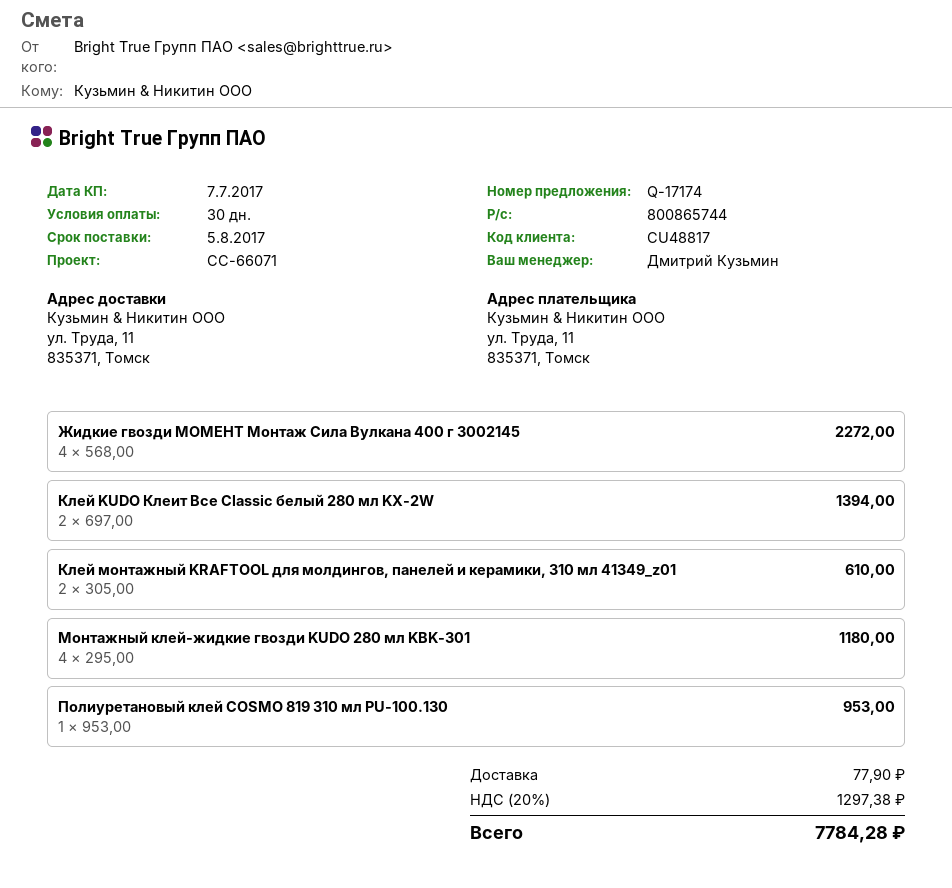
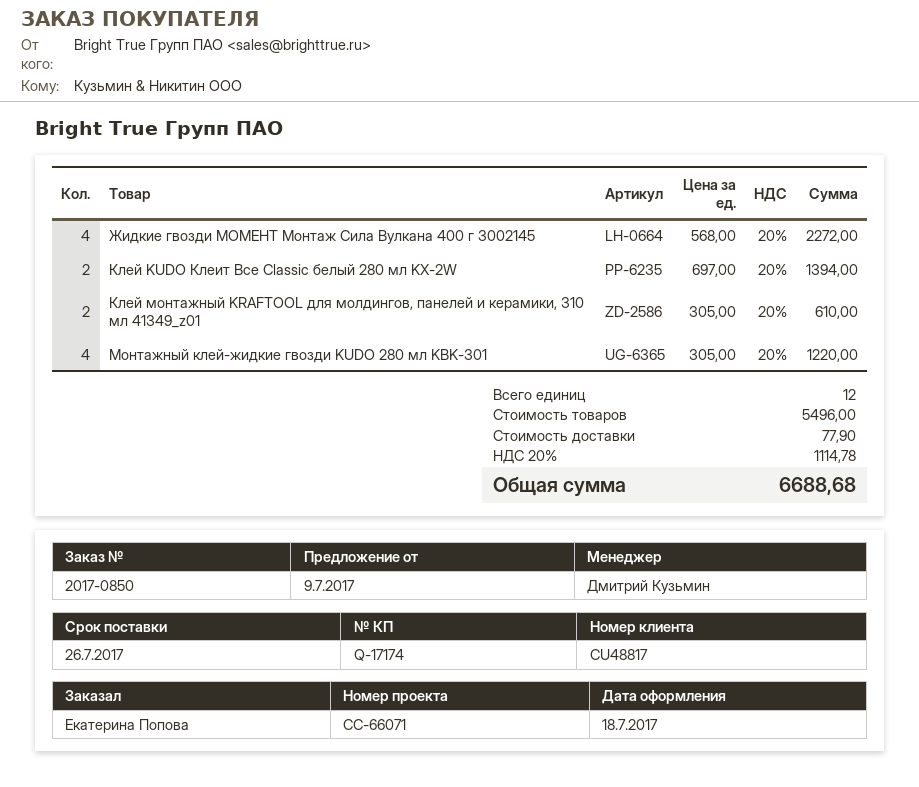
quote date: 2017-07-07 -> 2017-07-09
delivery date: 2017-08-05 -> 2017-07-26
Монтажный клей-жидкие гвозди KUDO 280 мл KBK-301: 4 x 295.00 = 1180.00 -> 4 x 305.00 = 1220.00
Полиуретановый клей COSMO 819 310 мл PU-100.130: 1 x 953.00 = 953.00 -> none
tax: 20% = 1297.38 -> 20% = 1114.78
total: 7784.28 -> 6688.68

